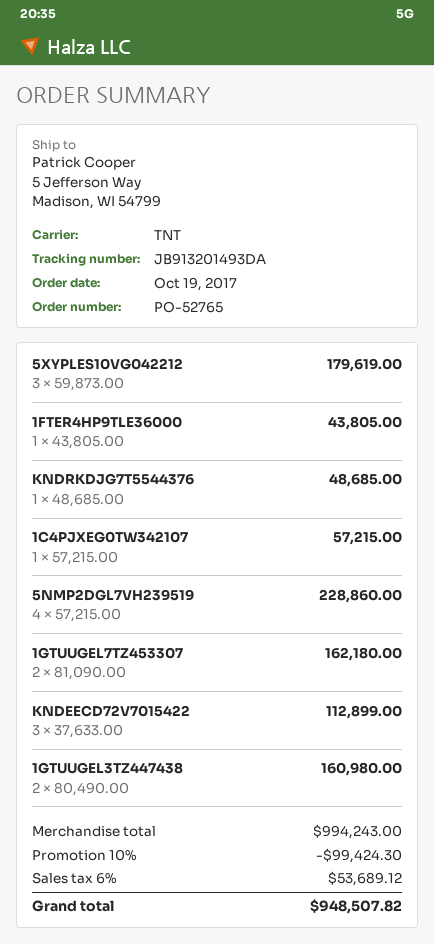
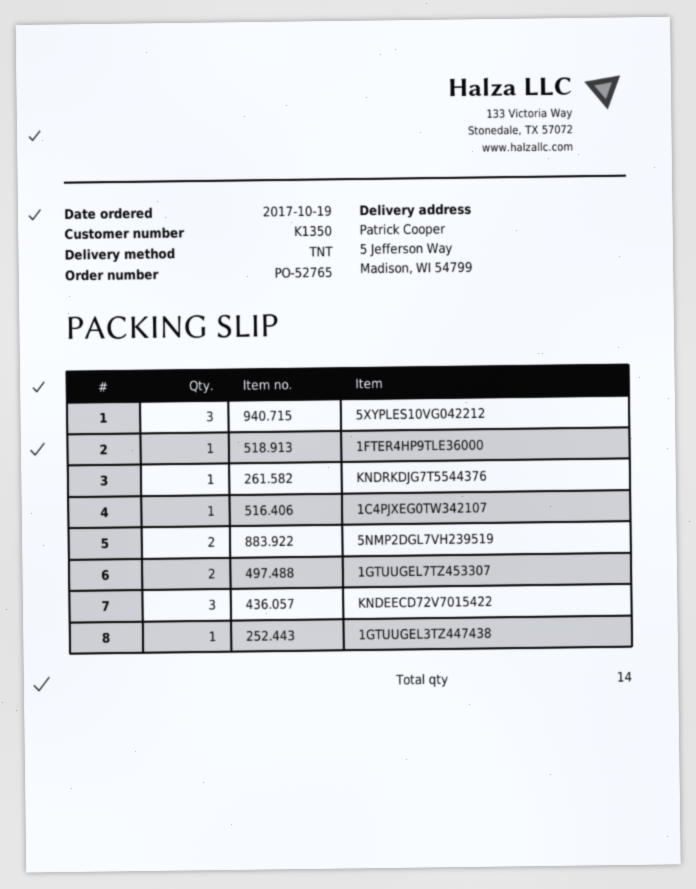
5NMP2DGL7VH239519: 4 -> 2
1GTUUGEL3TZ447438: 2 -> 1

